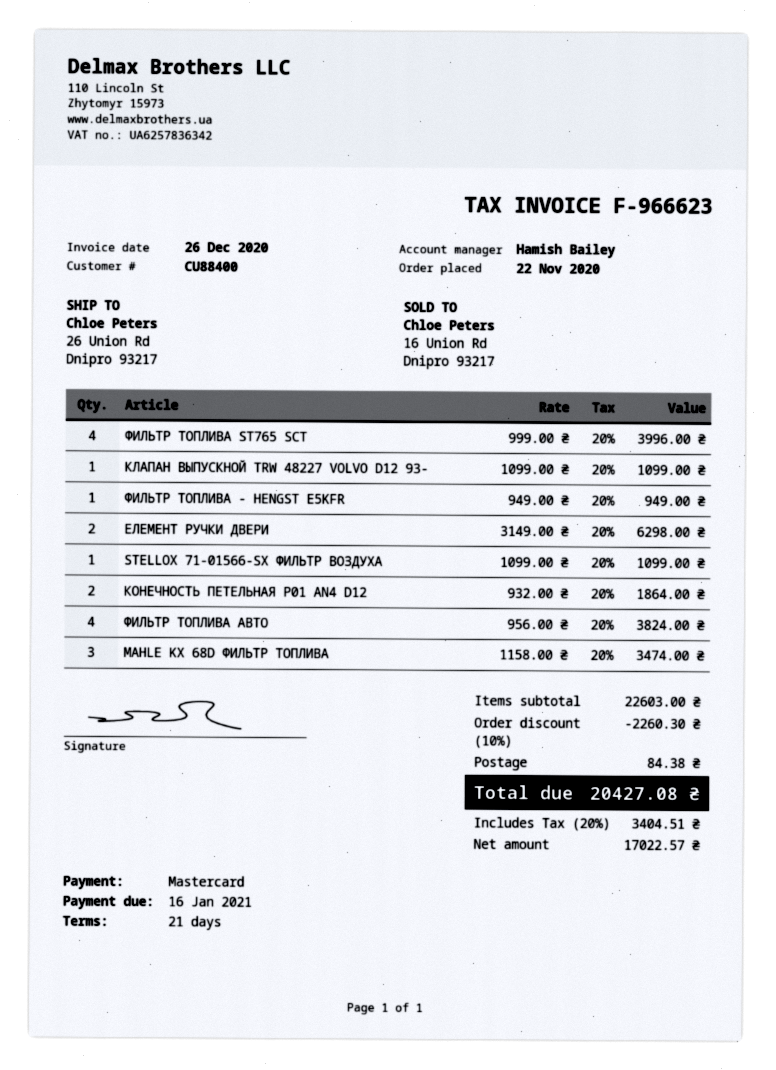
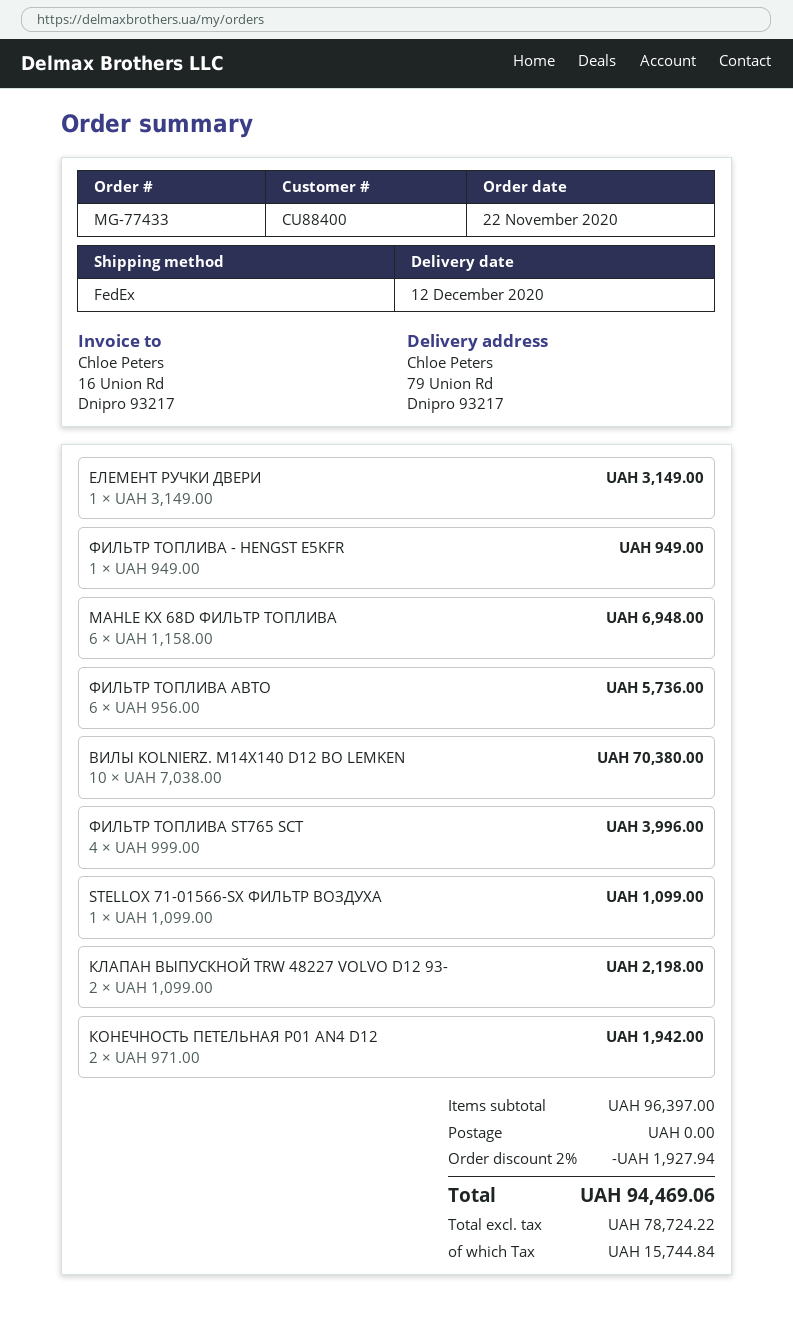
ship to: 26 Union Rd, Dnipro 93217 -> 79 Union Rd, Dnipro 93217
КЛАПАН ВЫПУСКНОЙ TRW 48227 VOLVO D12 93-: 1 x 1099.00 = 1099.00 -> 2 x 1099.00 = 2198.00
ЕЛЕМЕНТ РУЧКИ ДВЕРИ: 2 x 3149.00 = 6298.00 -> 1 x 3149.00 = 3149.00
КОНЕЧНОСТЬ ПЕТЕЛЬНАЯ P01 AN4 D12: 2 x 932.00 = 1864.00 -> 2 x 971.00 = 1942.00
ФИЛЬТР ТОПЛИВА АВТО: 4 x 956.00 = 3824.00 -> 6 x 956.00 = 5736.00
MAHLE KX 68D ФИЛЬТР ТОПЛИВА: 3 x 1158.00 = 3474.00 -> 6 x 1158.00 = 6948.00
ВИЛЫ KOLNIERZ. M14X140 D12 BO LEMKEN: none -> 10 x 7038.00 = 70380.00
subtotal: 22603.00 -> 96397.00
discount: 10% = 2260.30 -> 2% = 1927.94
shipping: 84.38 -> 0.00
net: 17022.57 -> 78724.22
tax: 3404.51 -> 15744.84
total: 20427.08 -> 94469.06

